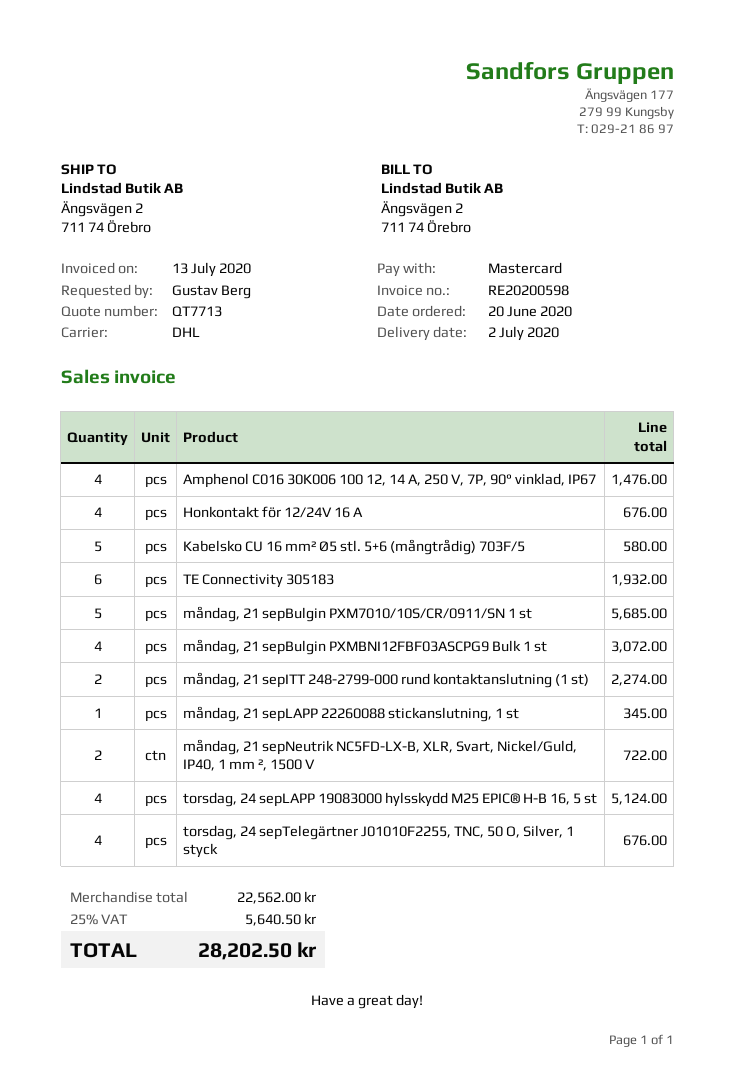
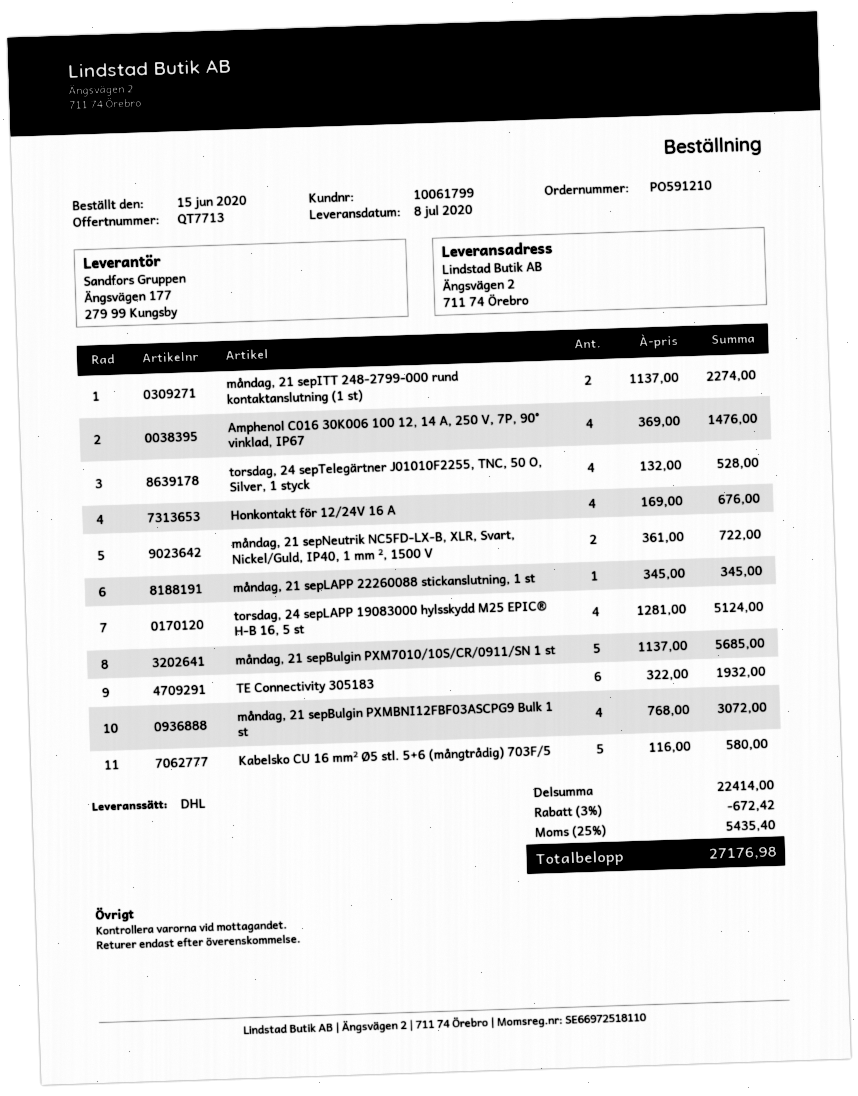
order date: 2020-06-20 -> 2020-06-15
delivery date: 2020-07-02 -> 2020-07-08
torsdag, 24 sepTelegärtner J01010F2255, TNC, 50 O, Silver, 1 styck: 4 for 676.00 -> 4 for 528.00
subtotal: 22562.00 -> 22414.00
discount: none -> 3% = 672.42
tax: 25% = 5640.50 -> 25% = 5435.40
total: 28202.50 -> 27176.98

